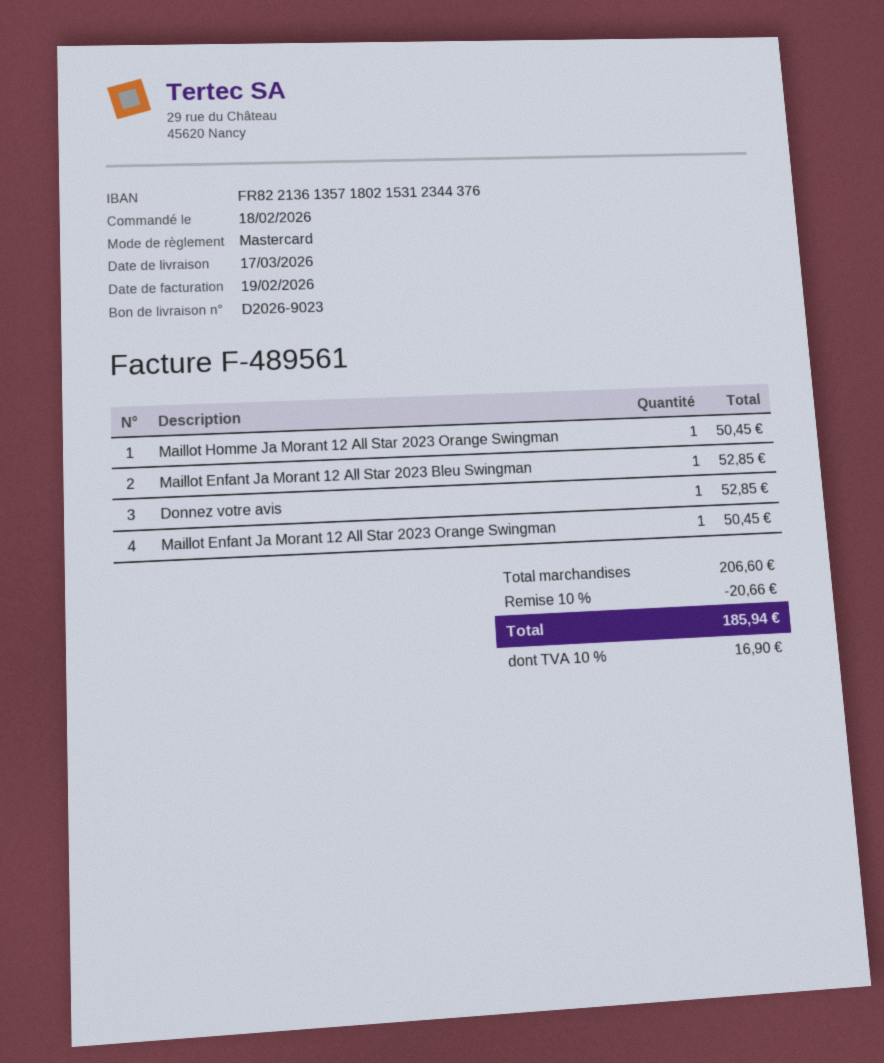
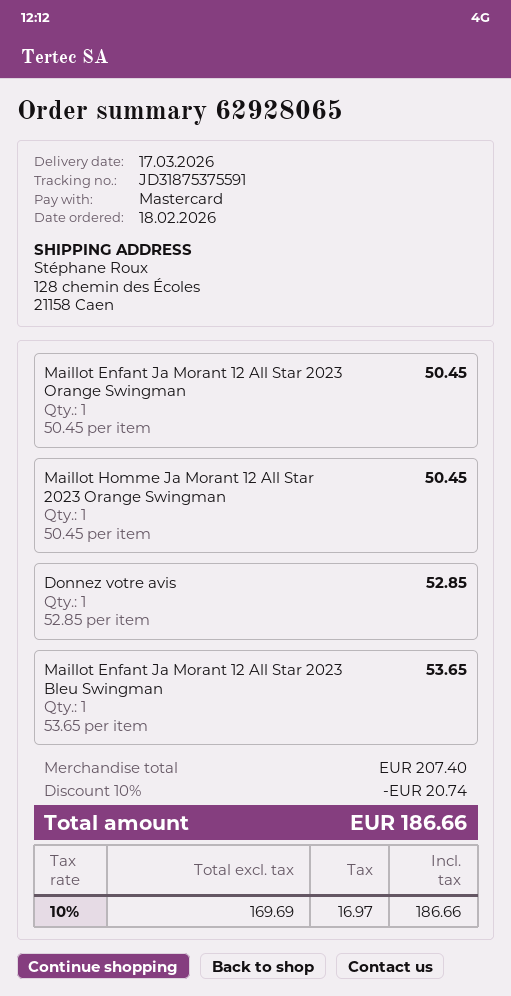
Maillot Enfant Ja Morant 12 All Star 2023 Bleu Swingman: 1 for 52.85 -> 1 for 53.65
subtotal: 206.60 -> 207.40
discount: 10% = 20.66 -> 10% = 20.74
tax: 10% = 16.90 -> 10% = 16.97
total: 185.94 -> 186.66

